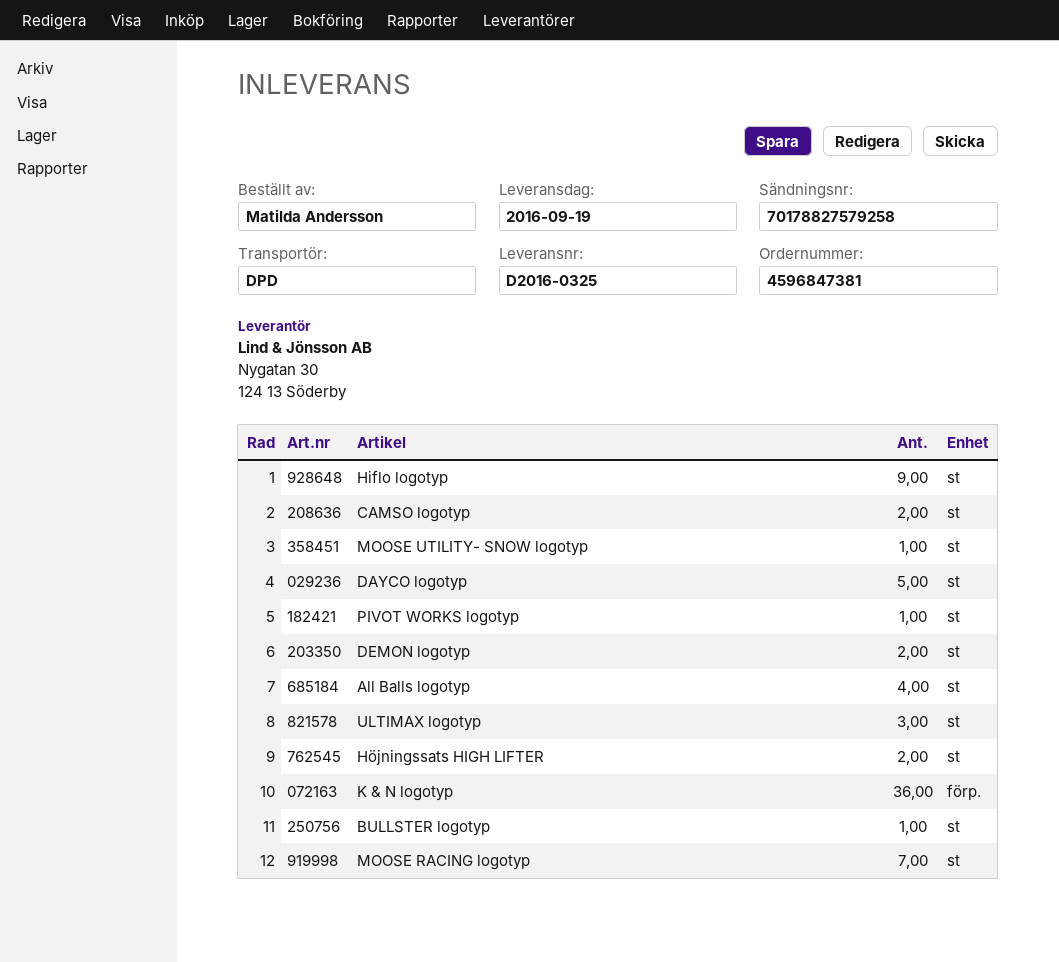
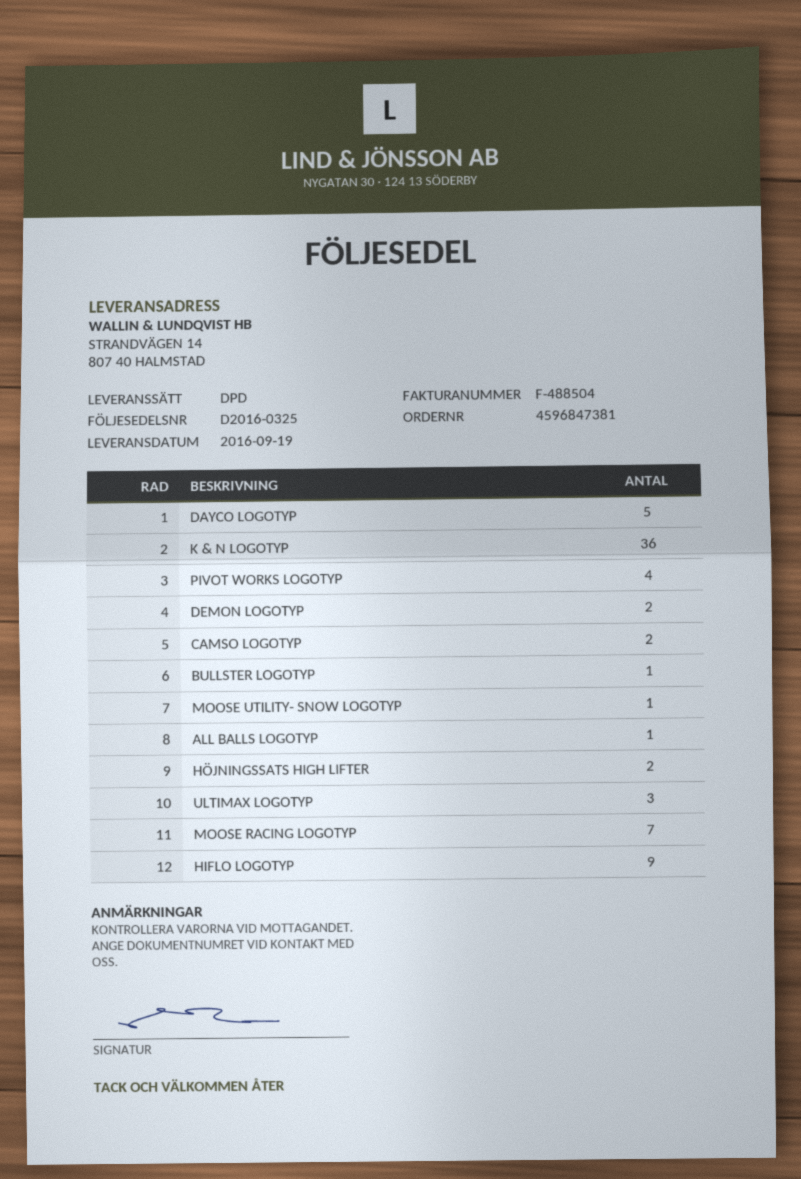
PIVOT WORKS logotyp: 1 -> 4
All Balls logotyp: 4 -> 1

